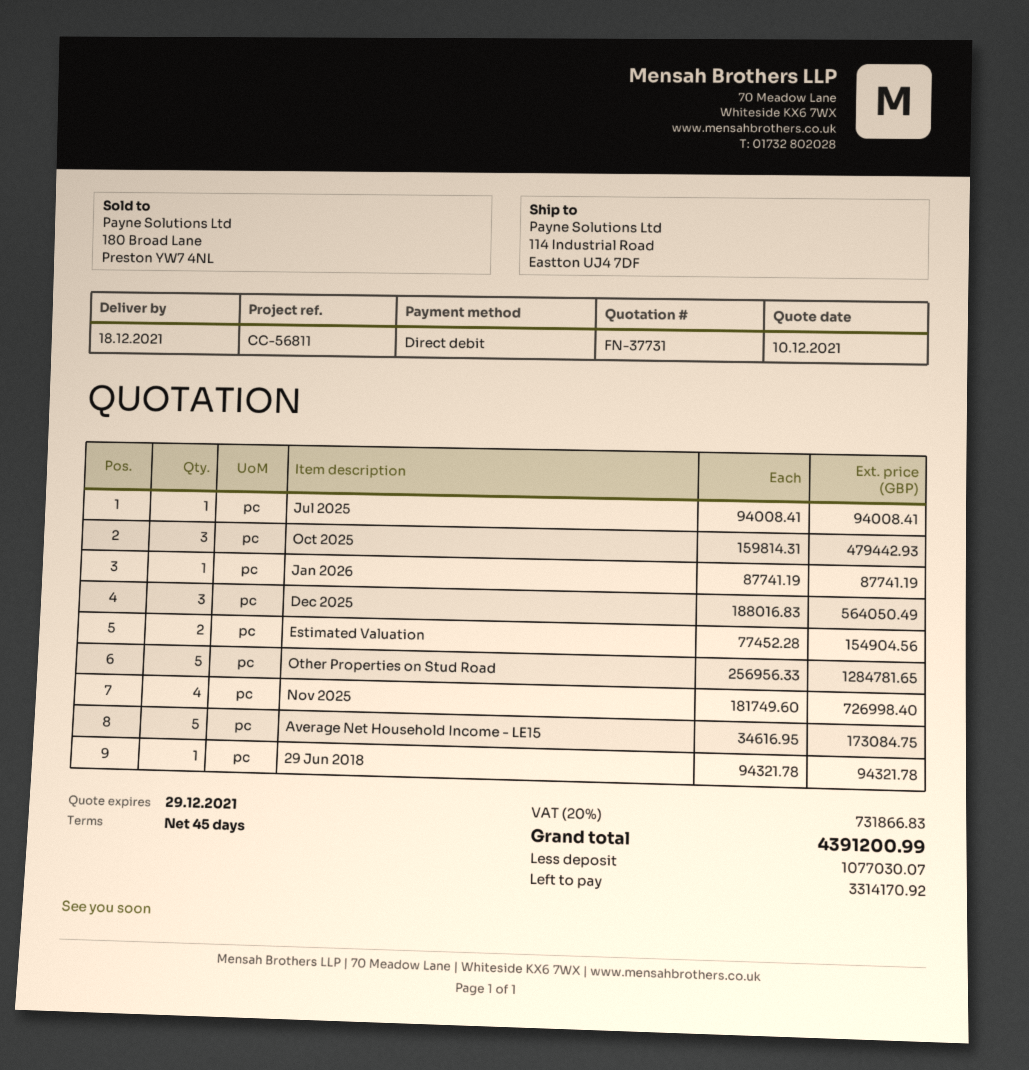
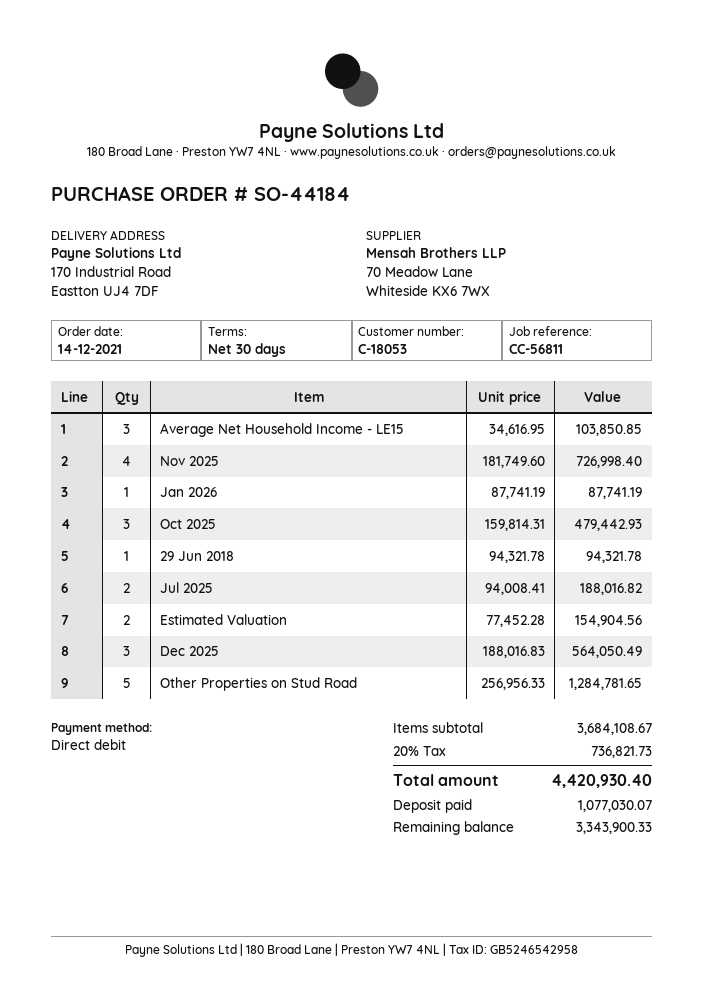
payment terms: 45 days -> 30 days
ship to: 114 Industrial Road, Eastton UJ4 7DF -> 170 Industrial Road, Eastton UJ4 7DF
Jul 2025: 1 x 94008.41 = 94008.41 -> 2 x 94008.41 = 188016.82
Average Net Household Income - LE15: 5 x 34616.95 = 173084.75 -> 3 x 34616.95 = 103850.85
tax: 20% = 731866.83 -> 20% = 736821.73
total: 4391200.99 -> 4420930.40
balance: 3314170.92 -> 3343900.33

